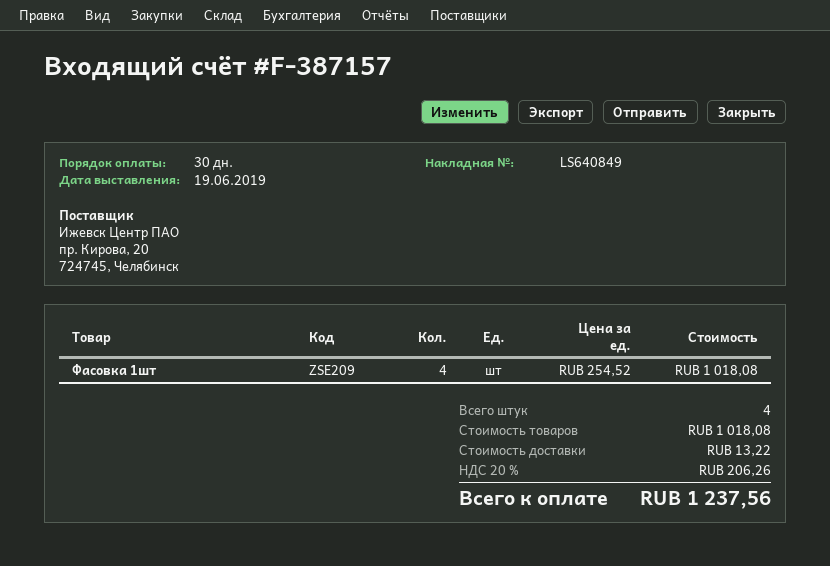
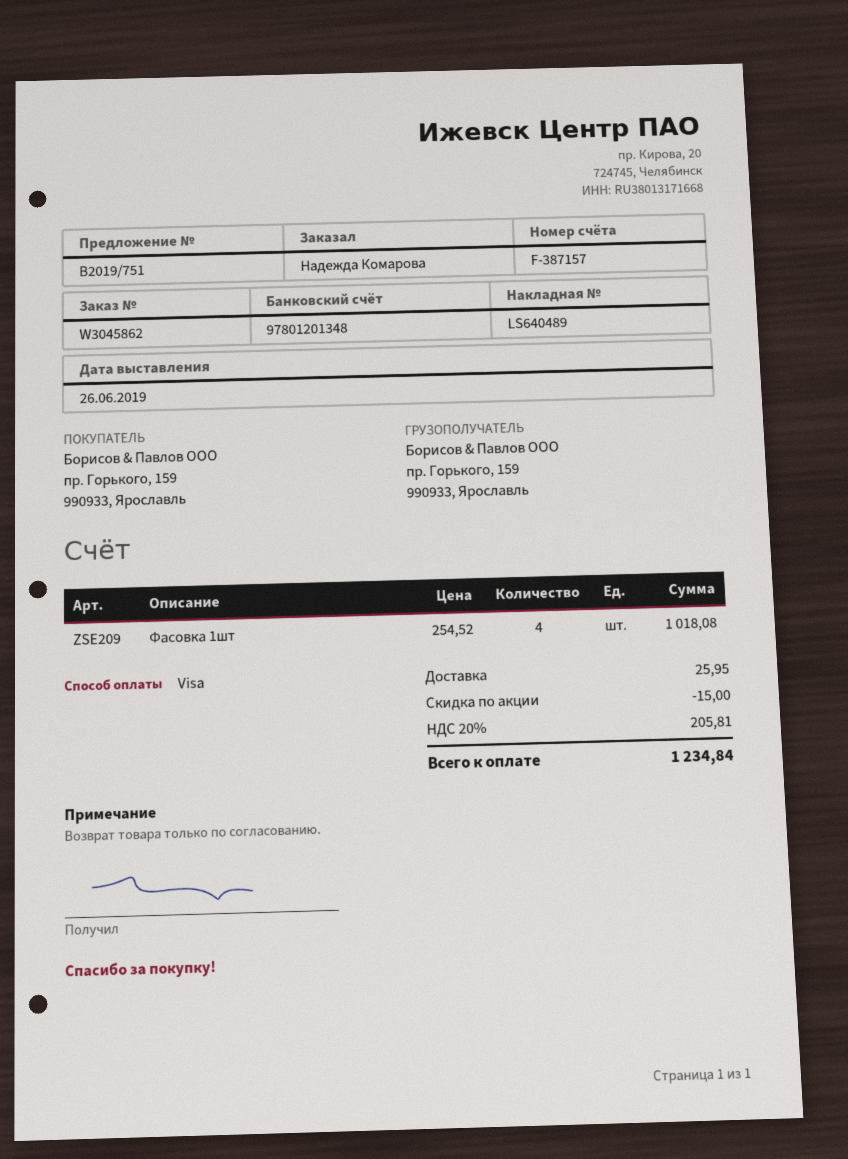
delivery note number: LS640849 -> LS640489
invoice date: 2019-06-19 -> 2019-06-26
discount: none -> 15.00
shipping: 13.22 -> 25.95
tax: 20% = 206.26 -> 20% = 205.81
total: 1237.56 -> 1234.84

